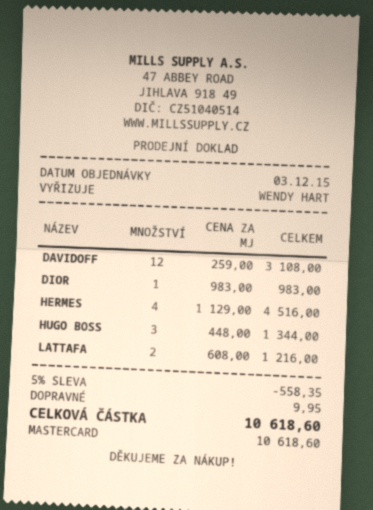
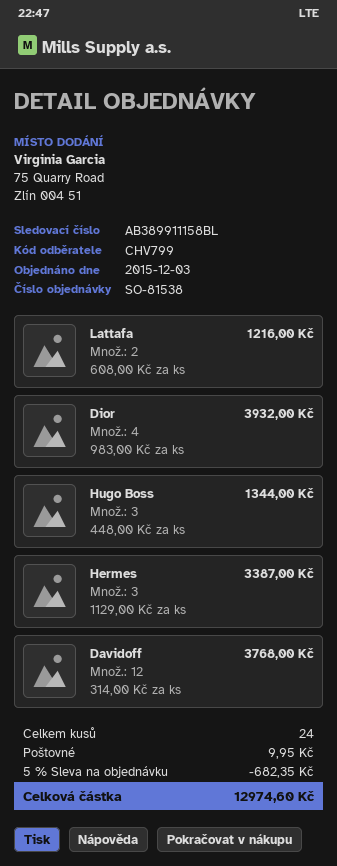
DAVIDOFF: 12 x 259.00 = 3108.00 -> 12 x 314.00 = 3768.00
DIOR: 1 x 983.00 = 983.00 -> 4 x 983.00 = 3932.00
HERMES: 4 x 1129.00 = 4516.00 -> 3 x 1129.00 = 3387.00
discount: 5% = 558.35 -> 5% = 682.35
total: 10618.60 -> 12974.60

